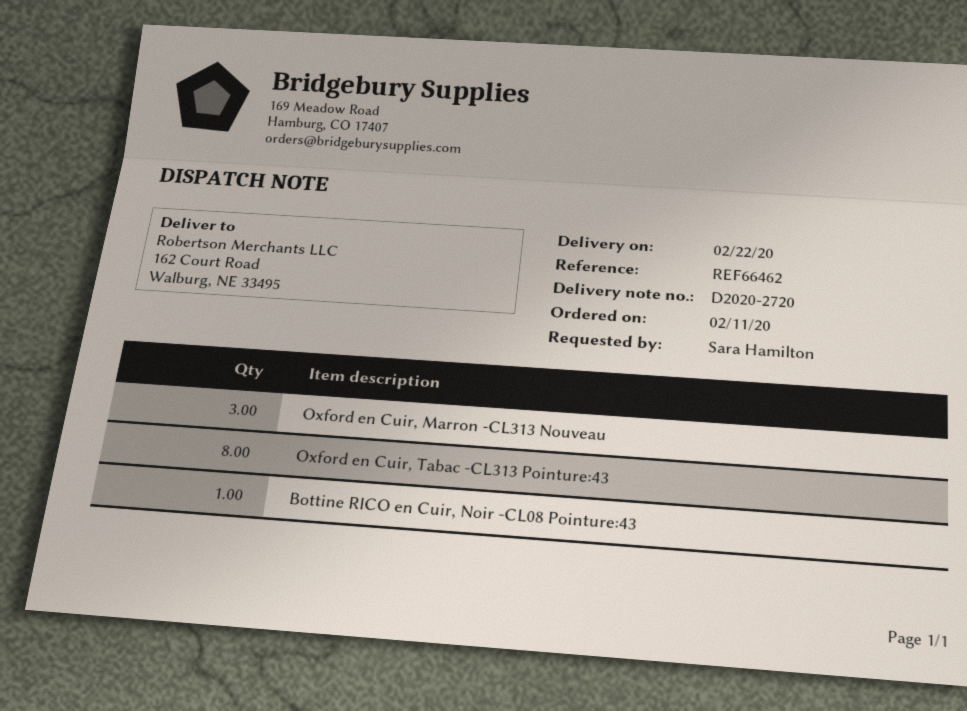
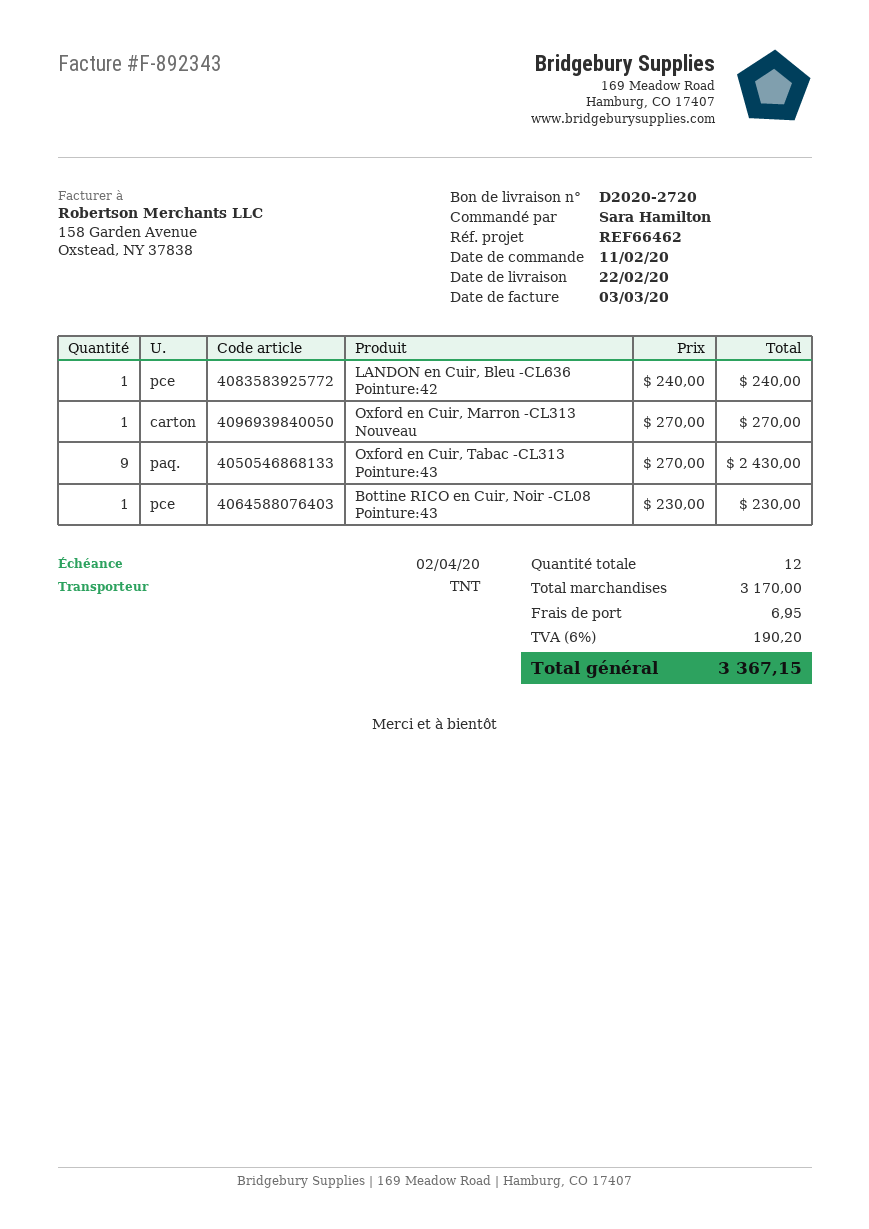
Oxford en Cuir, Marron -CL313 Nouveau: 3 -> 1
Oxford en Cuir, Tabac -CL313 Pointure:43: 8 -> 9
LANDON en Cuir, Bleu -CL636 Pointure:42: none -> 1

